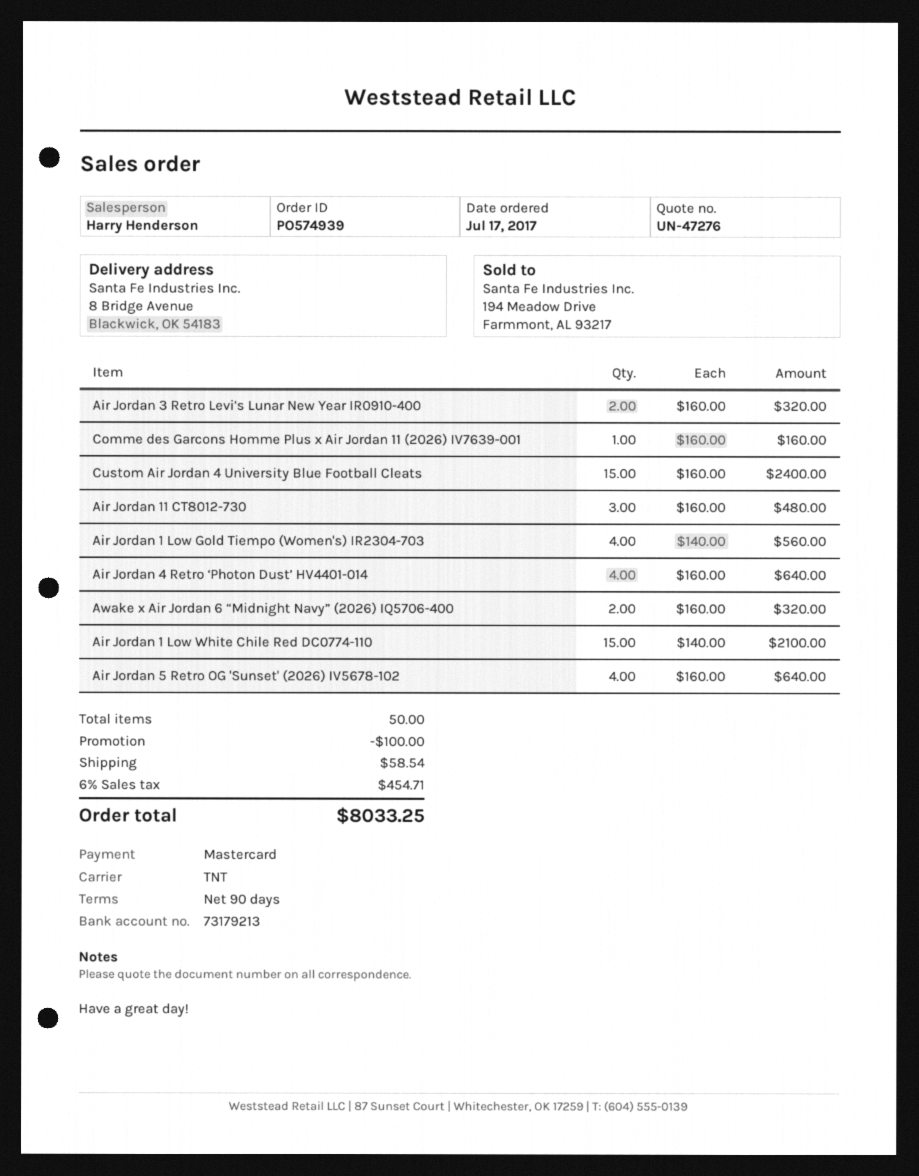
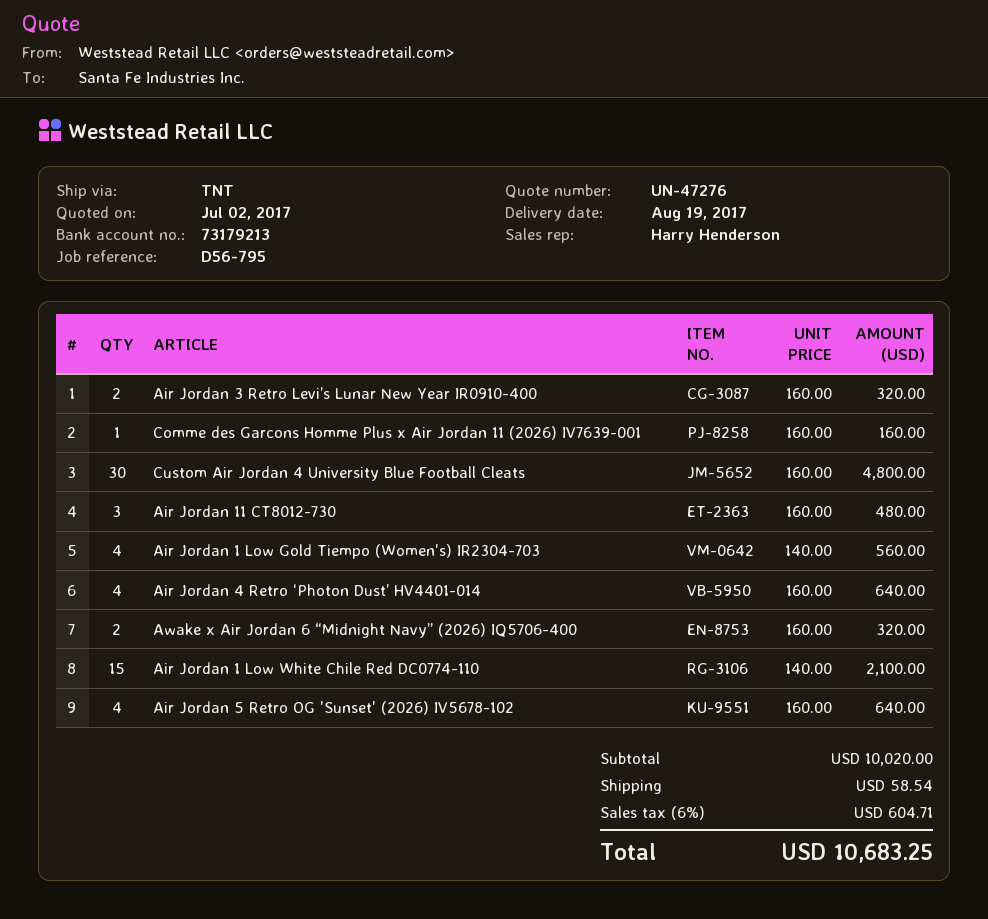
Custom Air Jordan 4 University Blue Football Cleats: 15 x 160.00 = 2400.00 -> 30 x 160.00 = 4800.00
discount: 100.00 -> none
tax: 6% = 454.71 -> 6% = 604.71
total: 8033.25 -> 10683.25

